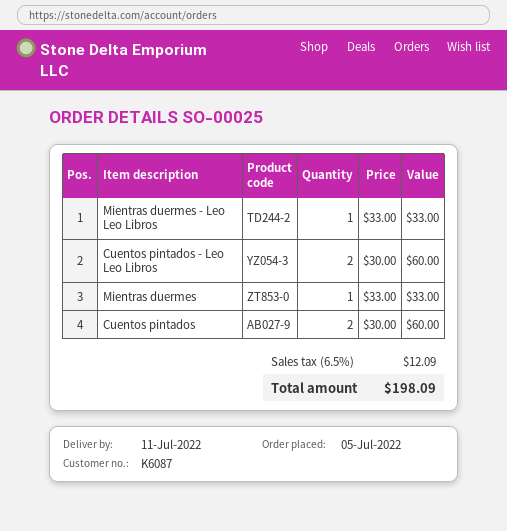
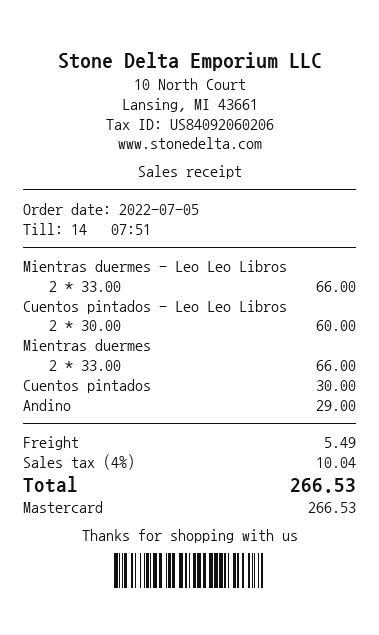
Mientras duermes - Leo Leo Libros: 1 x 33.00 = 33.00 -> 2 x 33.00 = 66.00
Mientras duermes: 1 x 33.00 = 33.00 -> 2 x 33.00 = 66.00
Cuentos pintados: 2 x 30.00 = 60.00 -> 1 x 30.00 = 30.00
Andino: none -> 1 x 29.00 = 29.00
shipping: none -> 5.49
tax: 6.5% = 12.09 -> 4% = 10.04
total: 198.09 -> 266.53

